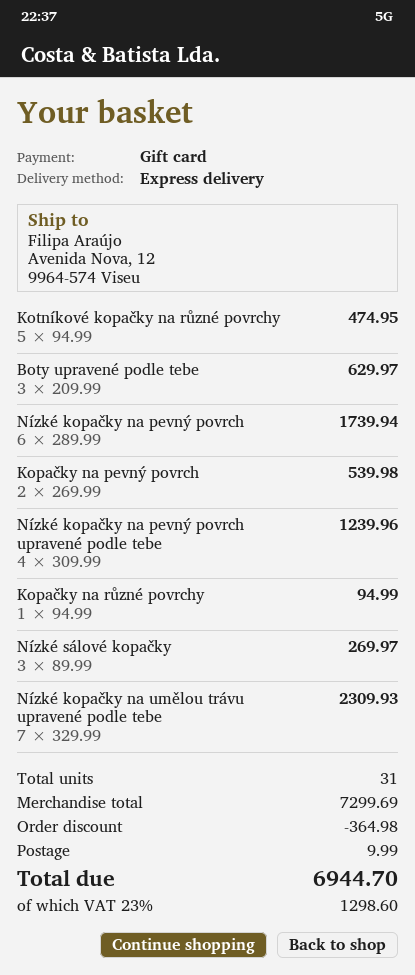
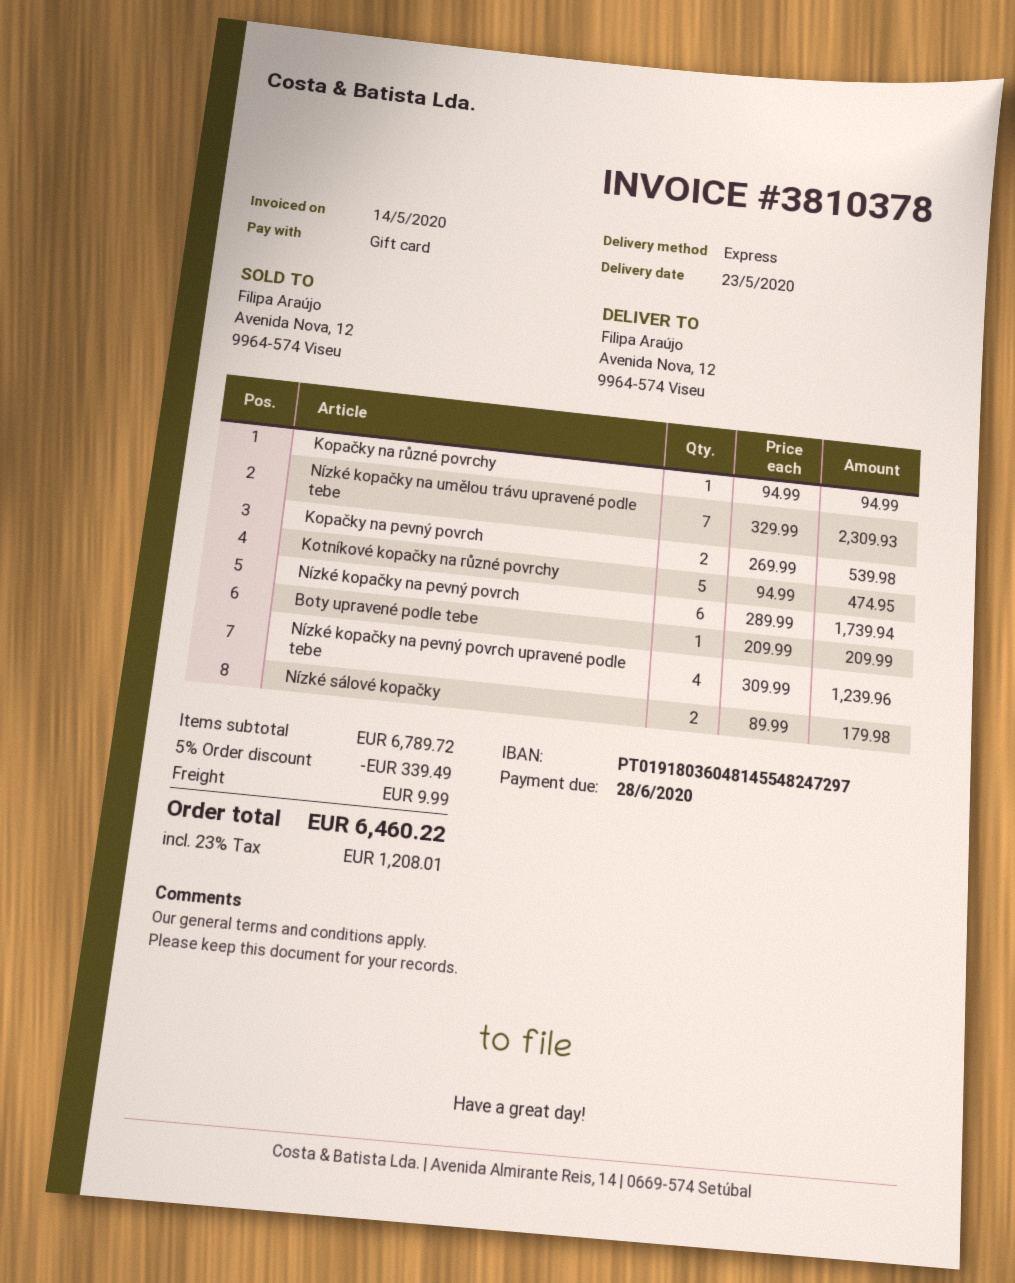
Boty upravené podle tebe: 3 x 209.99 = 629.97 -> 1 x 209.99 = 209.99
Nízké sálové kopačky: 3 x 89.99 = 269.97 -> 2 x 89.99 = 179.98
subtotal: 7299.69 -> 6789.72
discount: 364.98 -> 339.49
tax: 23% = 1298.60 -> 23% = 1208.01
total: 6944.70 -> 6460.22

